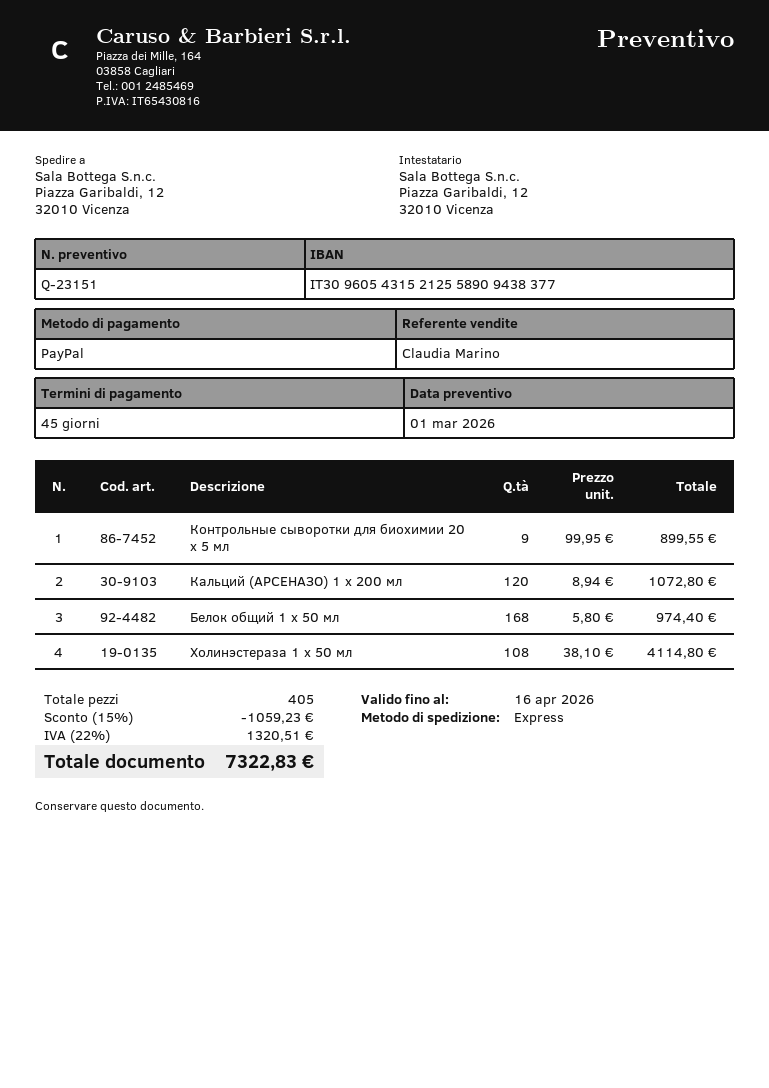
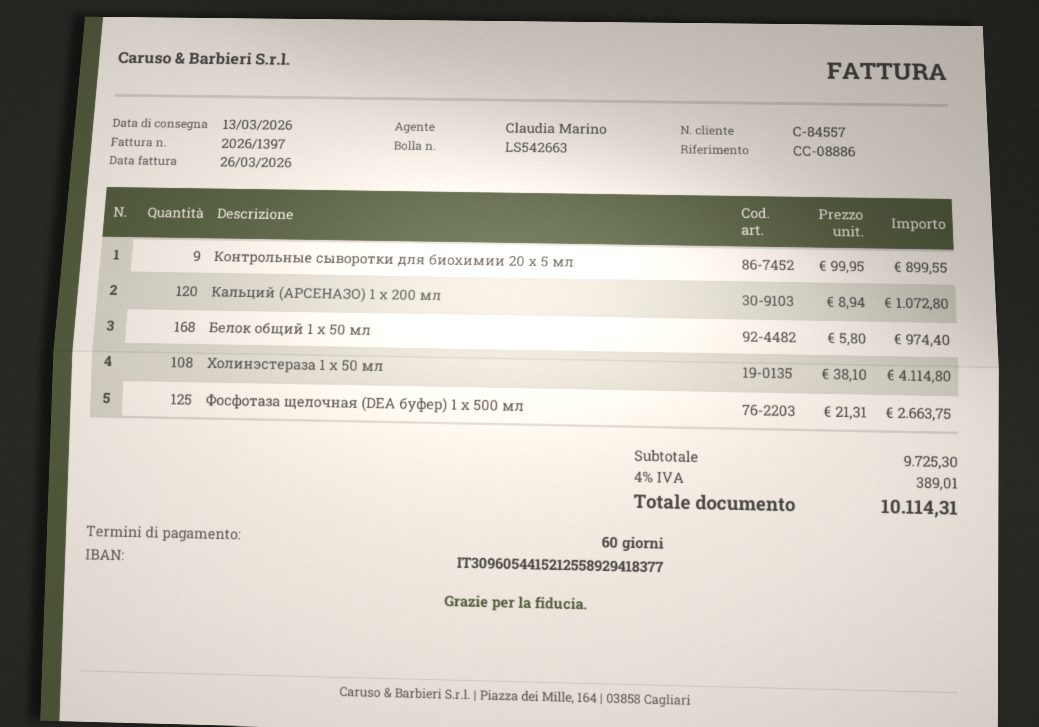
payment terms: 45 days -> 60 days
bank account: IT3096054315212558909438377 -> IT3096054415212558929418377
Фосфотаза щелочная (DEA буфер) 1 x 500 мл: none -> 125 x 21.31 = 2663.75
discount: 15% = 1059.23 -> none
tax: 22% = 1320.51 -> 4% = 389.01
total: 7322.83 -> 10114.31

